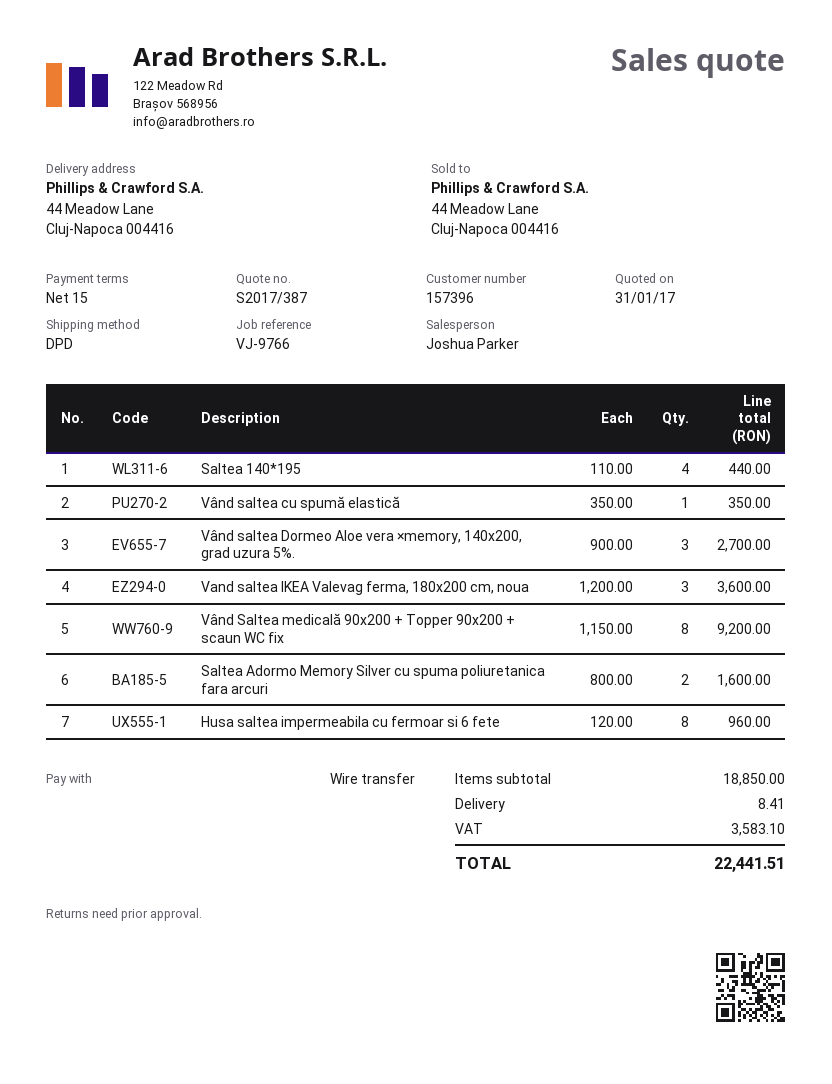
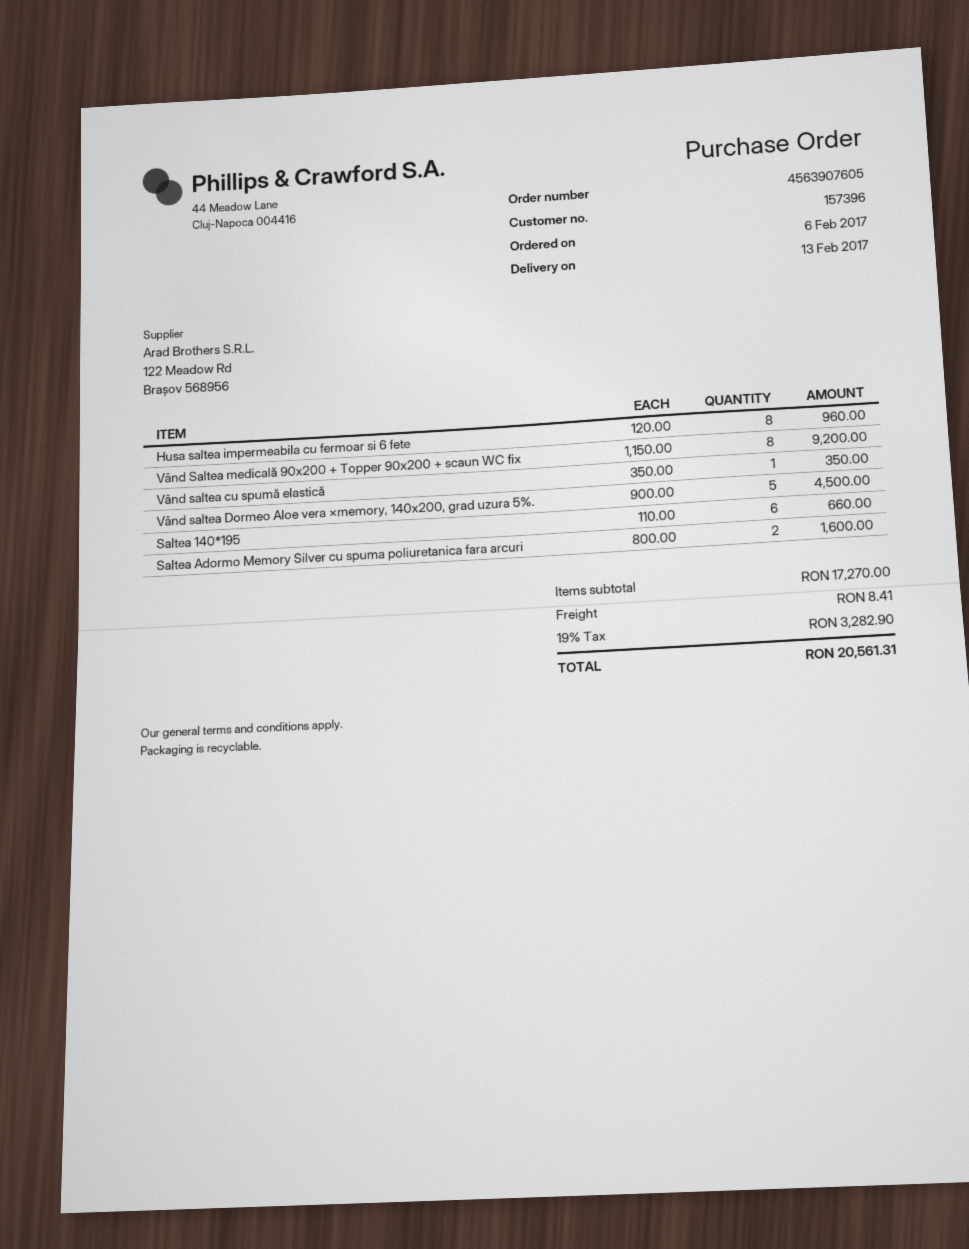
Saltea 140*195: 4 x 110.00 = 440.00 -> 6 x 110.00 = 660.00
Vând saltea Dormeo Aloe vera ×memory, 140x200, grad uzura 5%.: 3 x 900.00 = 2700.00 -> 5 x 900.00 = 4500.00
Vand saltea IKEA Valevag ferma, 180x200 cm, noua: 3 x 1200.00 = 3600.00 -> none
subtotal: 18850.00 -> 17270.00
tax: 3583.10 -> 3282.90
total: 22441.51 -> 20561.31

